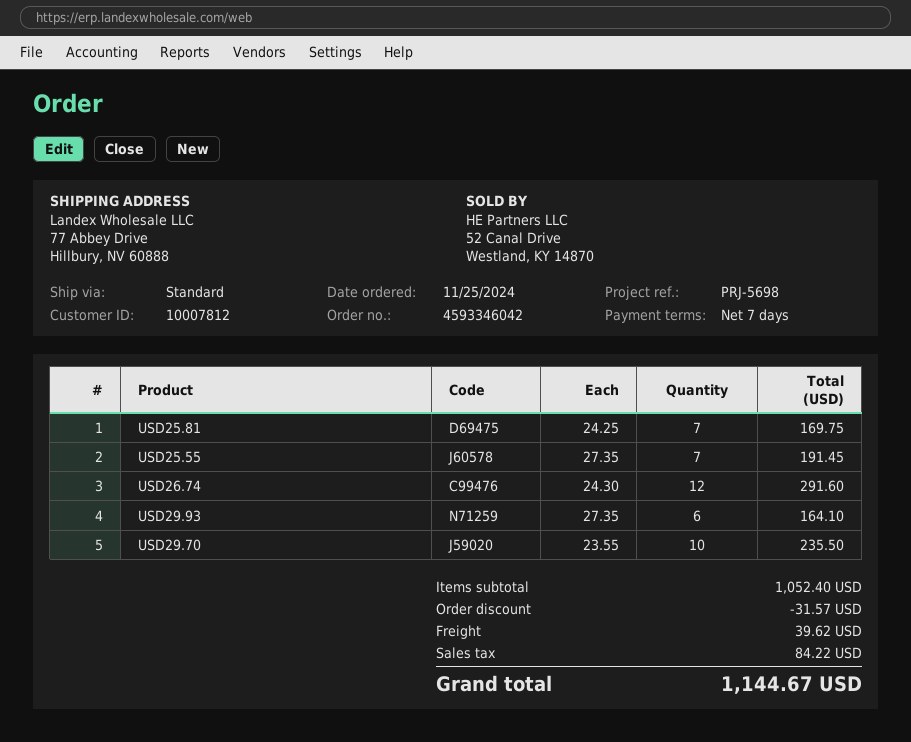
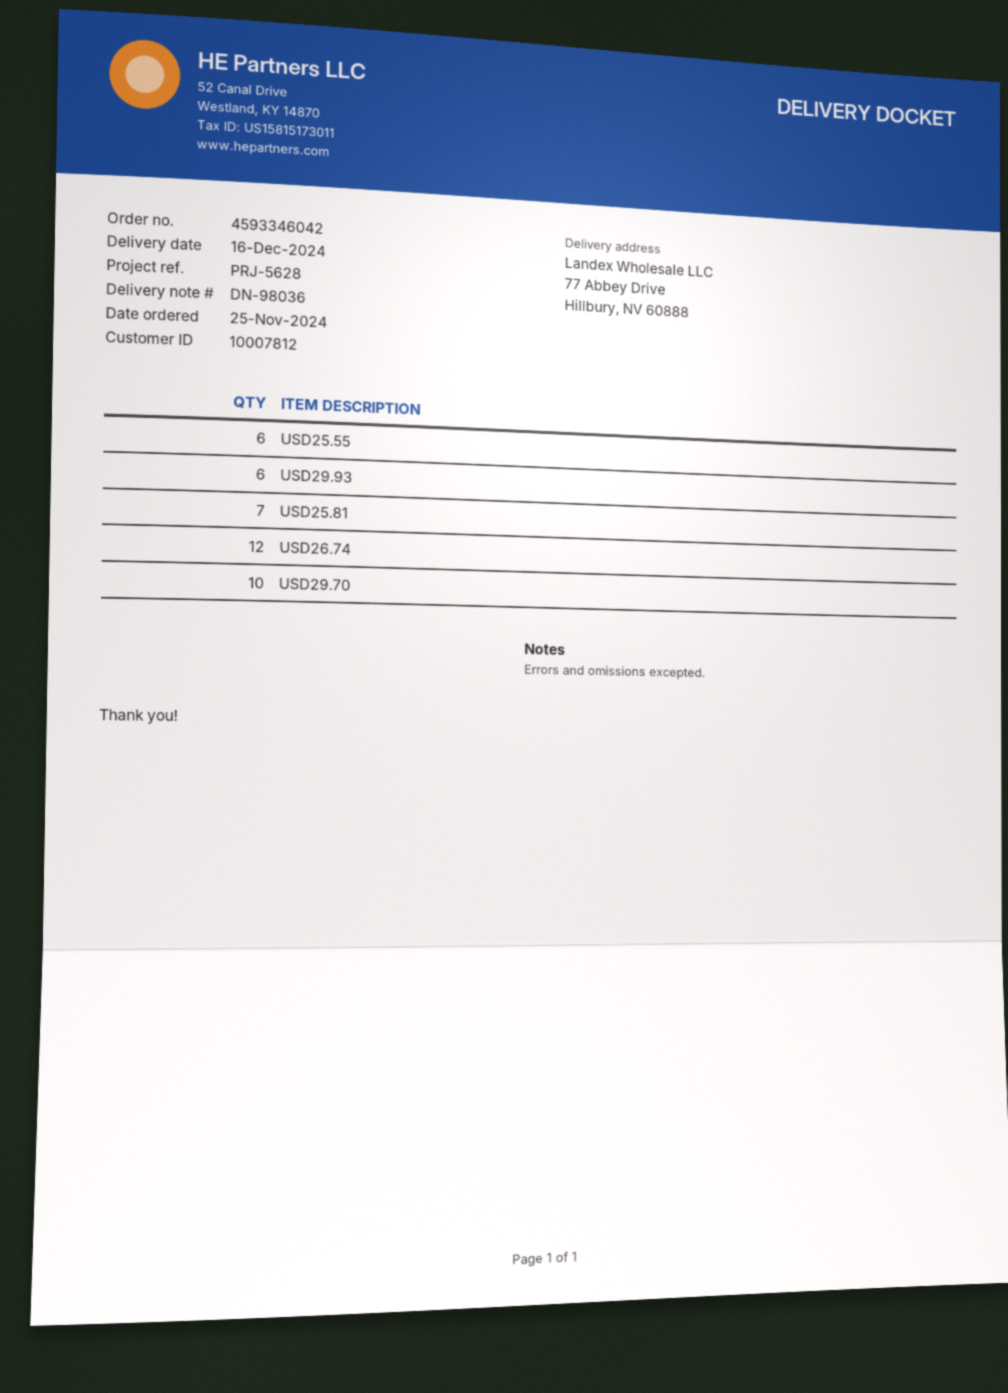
reference: PRJ-5698 -> PRJ-5628
USD25.55: 7 -> 6

